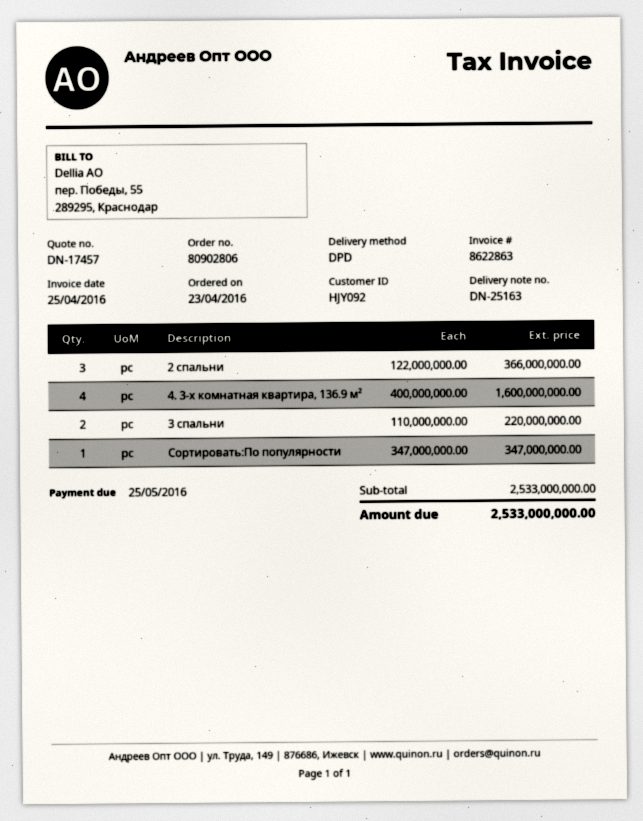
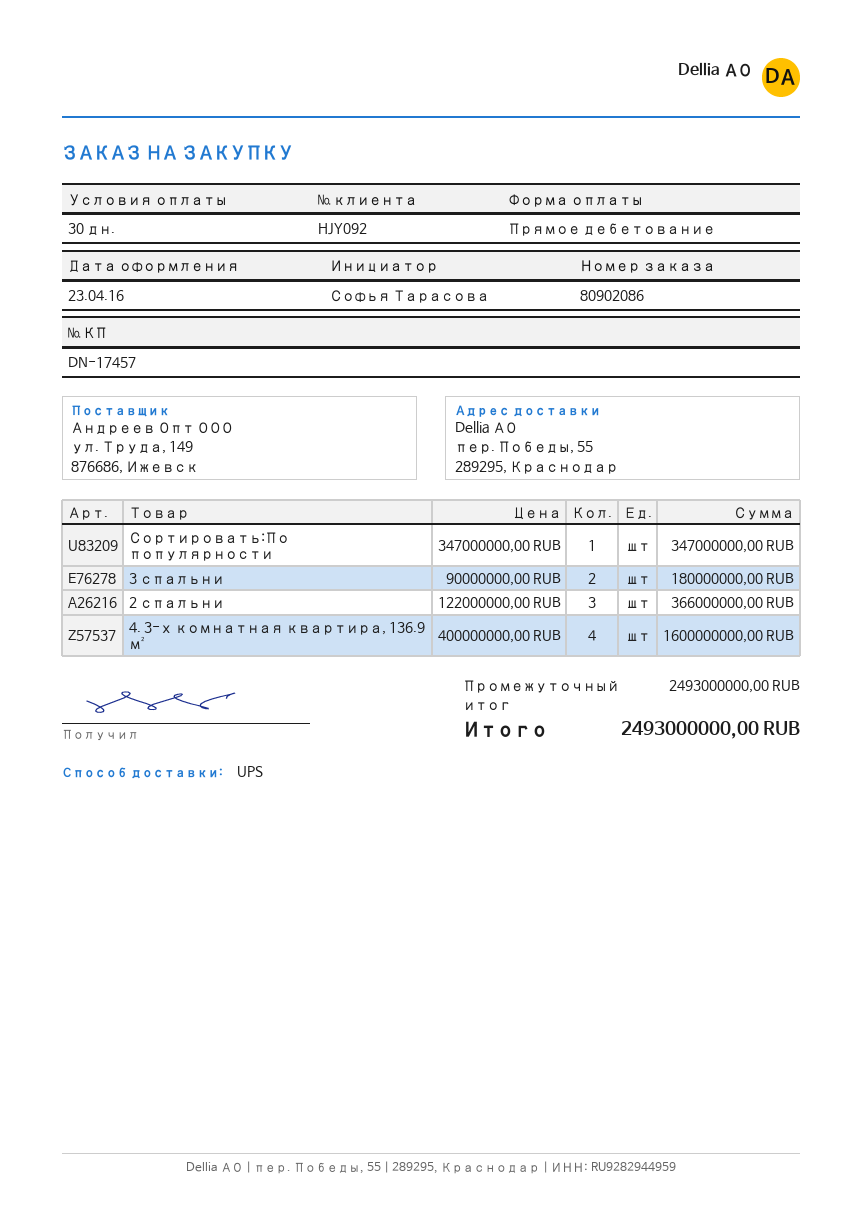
order number: 80902806 -> 80902086
shipping method: DPD -> UPS
3 спальни: 2 x 110000000.00 = 220000000.00 -> 2 x 90000000.00 = 180000000.00
subtotal: 2533000000.00 -> 2493000000.00
total: 2533000000.00 -> 2493000000.00

